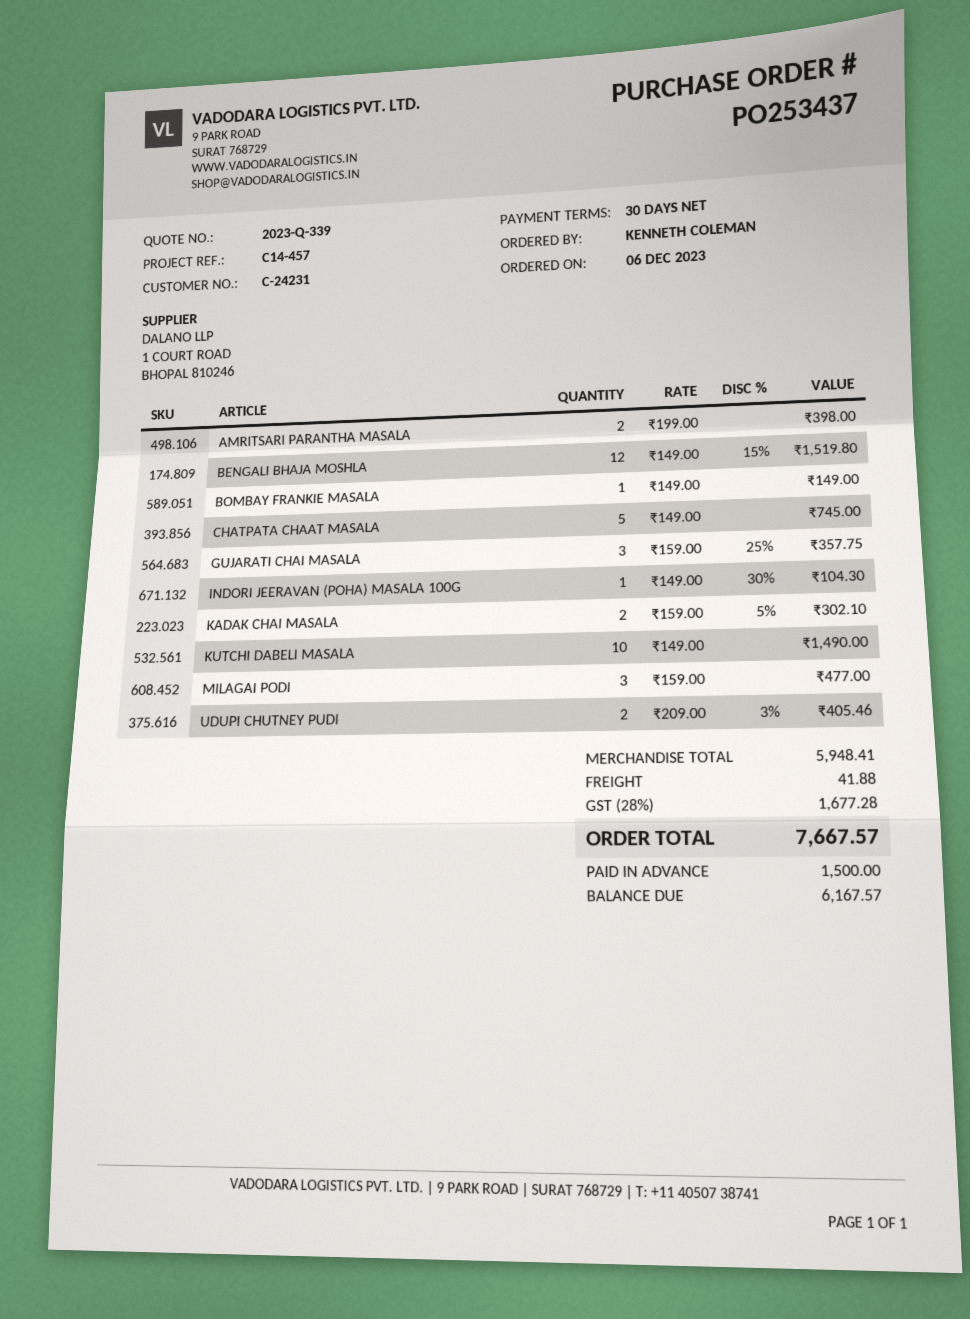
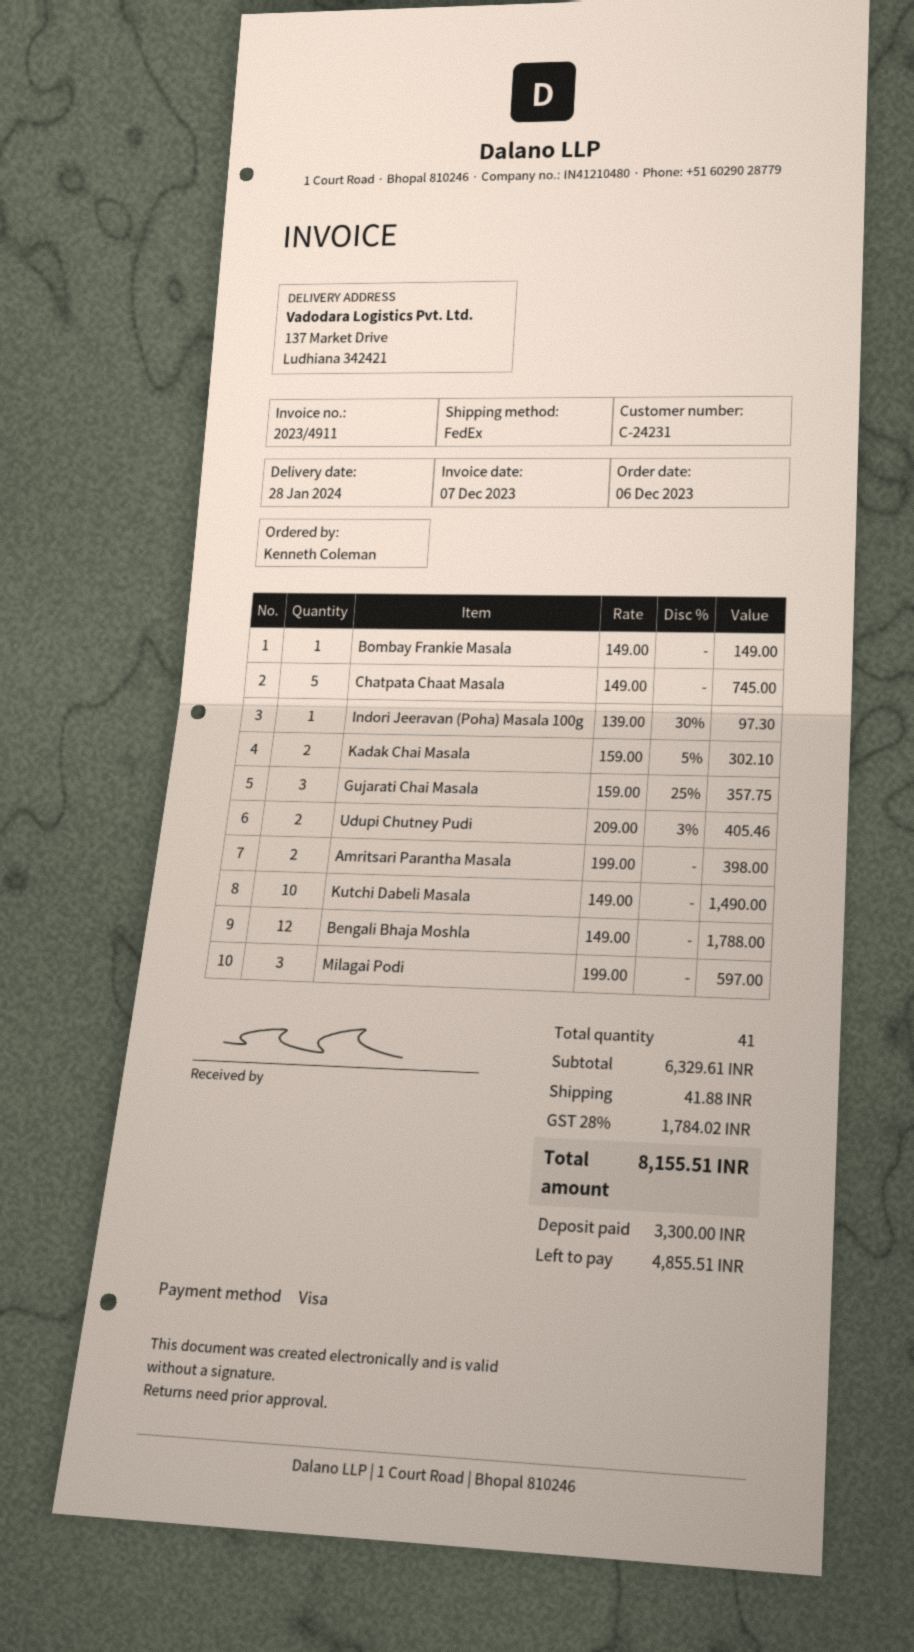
BENGALI BHAJA MOSHLA: 12 x 149.00 - 15% = 1519.80 -> 12 x 149.00 = 1788.00
INDORI JEERAVAN (POHA) MASALA 100G: 1 x 149.00 - 30% = 104.30 -> 1 x 139.00 - 30% = 97.30
MILAGAI PODI: 3 x 159.00 = 477.00 -> 3 x 199.00 = 597.00
subtotal: 5948.41 -> 6329.61
tax: 28% = 1677.28 -> 28% = 1784.02
total: 7667.57 -> 8155.51
deposit: 1500.00 -> 3300.00
balance: 6167.57 -> 4855.51

